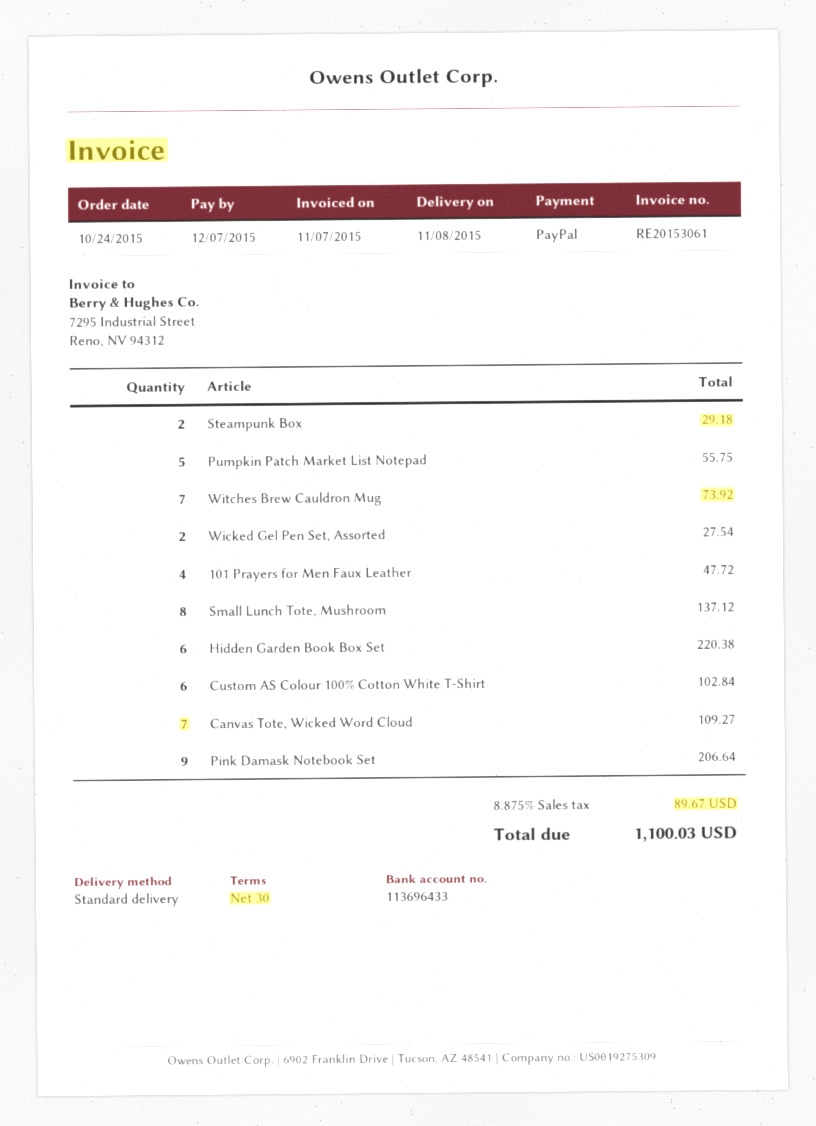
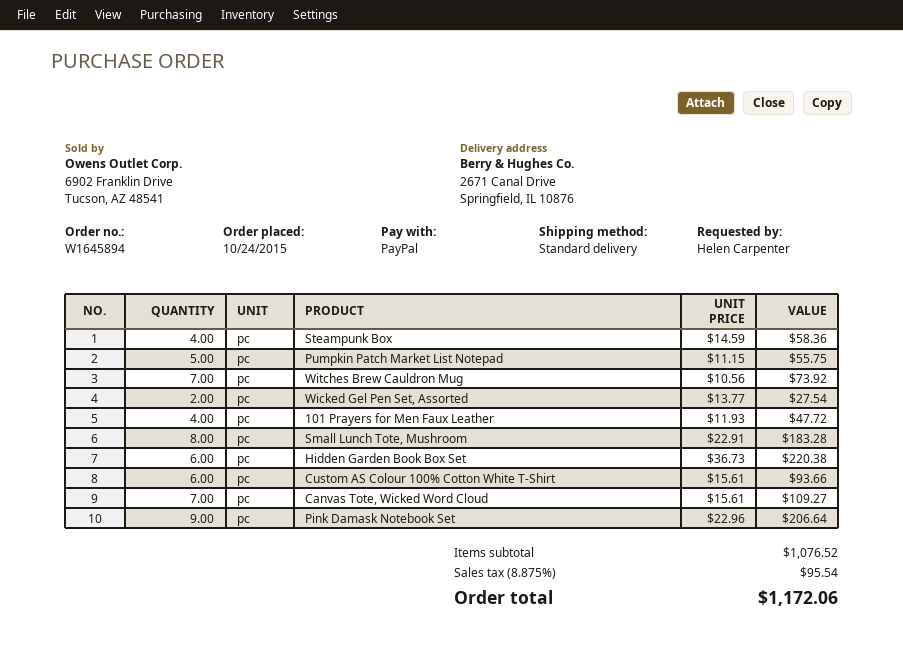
Steampunk Box: 2 for 29.18 -> 4 for 58.36
Small Lunch Tote, Mushroom: 8 for 137.12 -> 8 for 183.28
Custom AS Colour 100% Cotton White T-Shirt: 6 for 102.84 -> 6 for 93.66
tax: 8.875% = 89.67 -> 8.875% = 95.54
total: 1100.03 -> 1172.06

